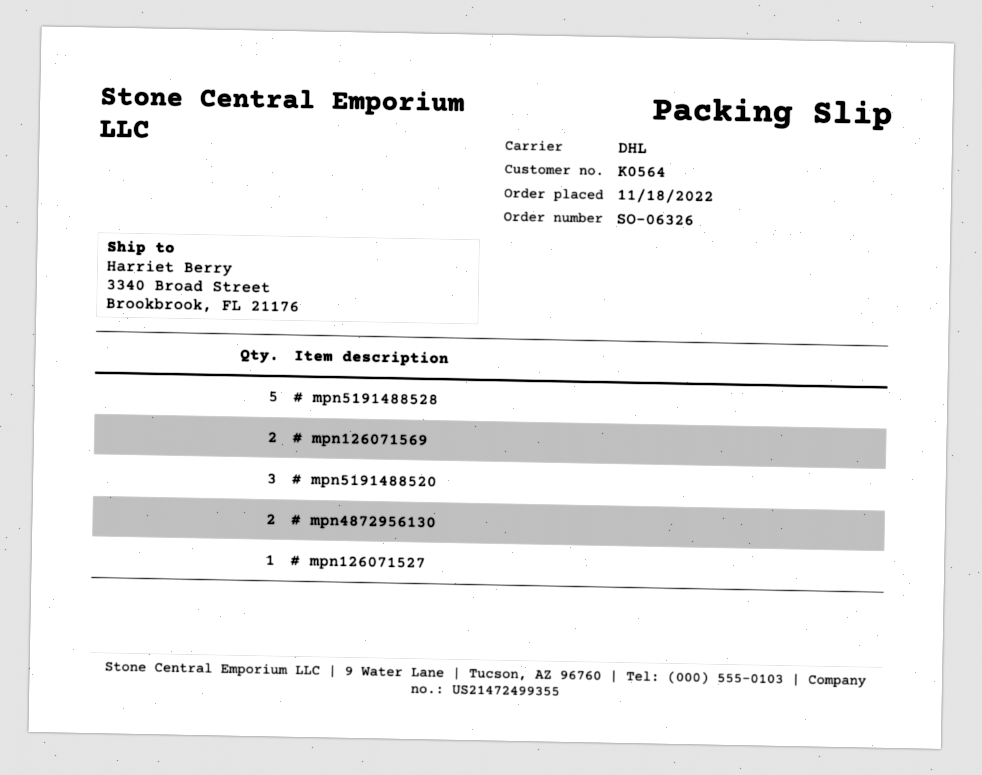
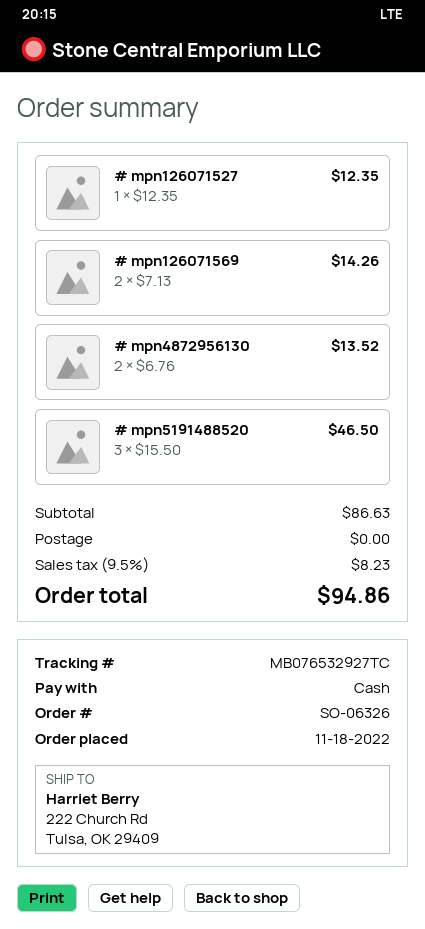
ship to: 3340 Broad Street, Brookbrook, FL 21176 -> 222 Church Rd, Tulsa, OK 29409
# mpn5191488528: 5 -> none

